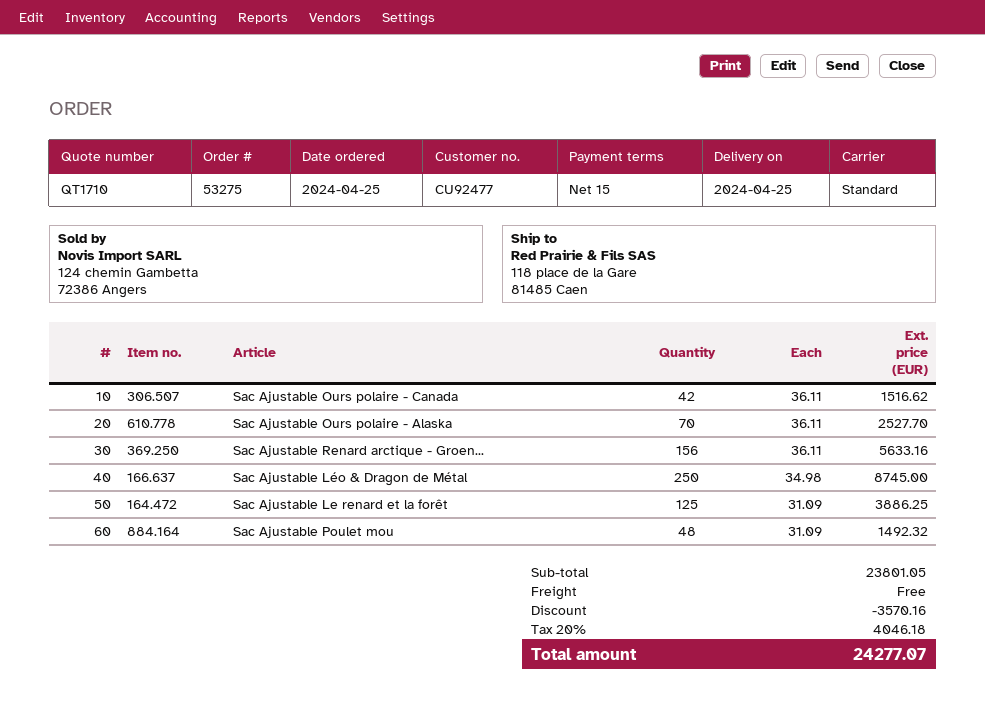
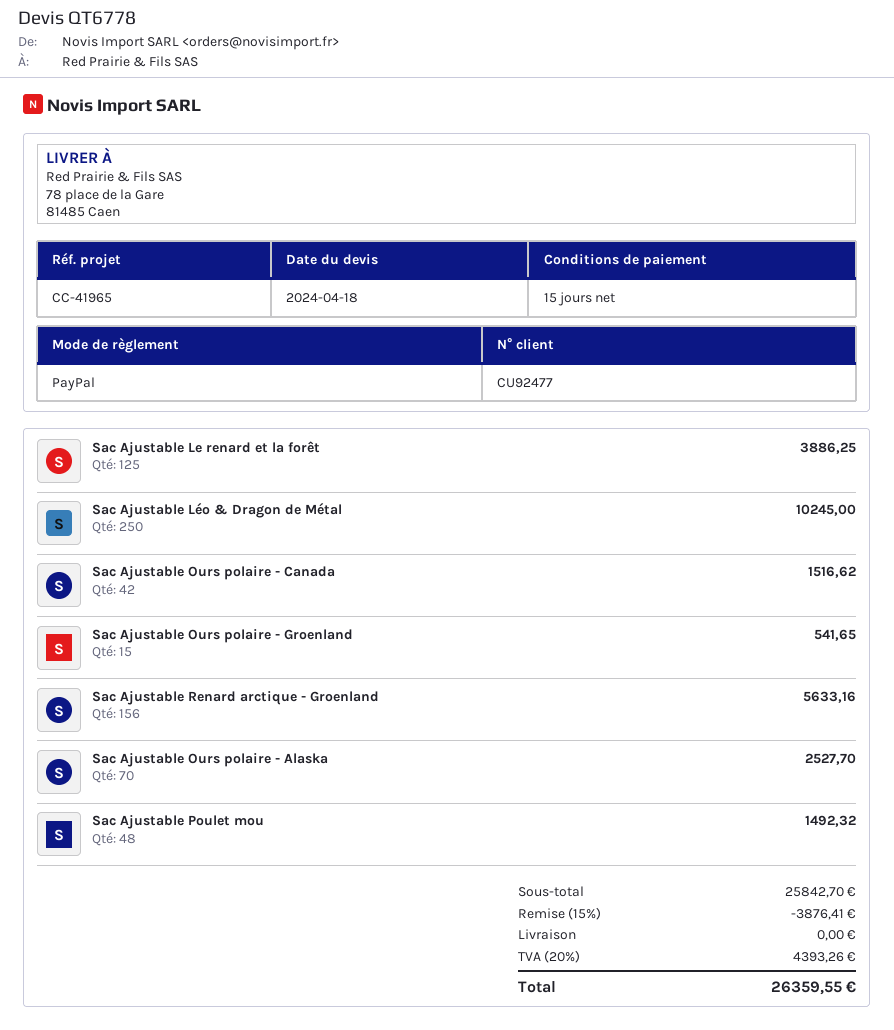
quote number: QT1710 -> QT6778
ship to: 118 place de la Gare, 81485 Caen -> 78 place de la Gare, 81485 Caen
Sac Ajustable Léo & Dragon de Métal: 250 for 8745.00 -> 250 for 10245.00
Sac Ajustable Ours polaire - Groenland: none -> 15 for 541.65
subtotal: 23801.05 -> 25842.70
discount: 3570.16 -> 3876.41
tax: 20% = 4046.18 -> 20% = 4393.26
total: 24277.07 -> 26359.55

